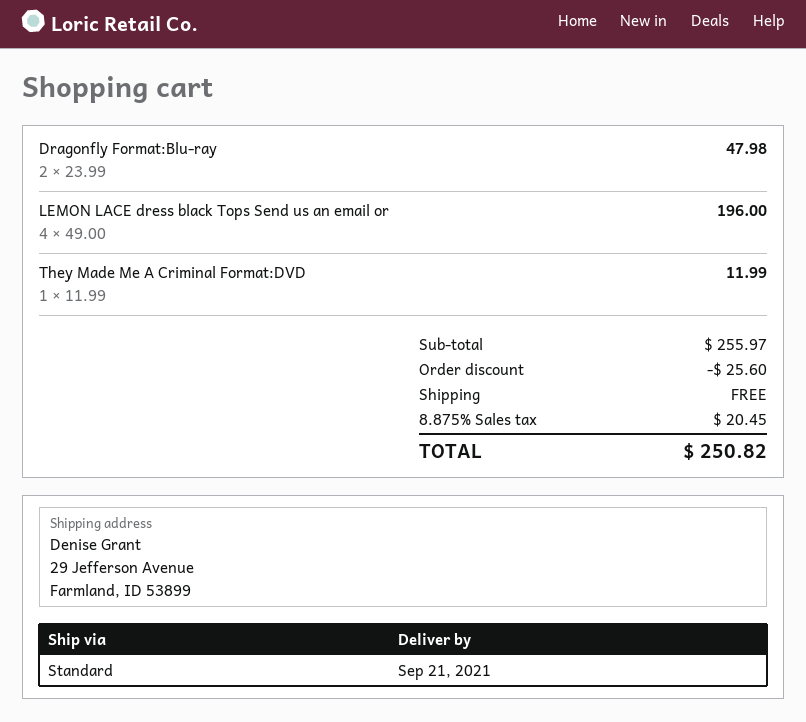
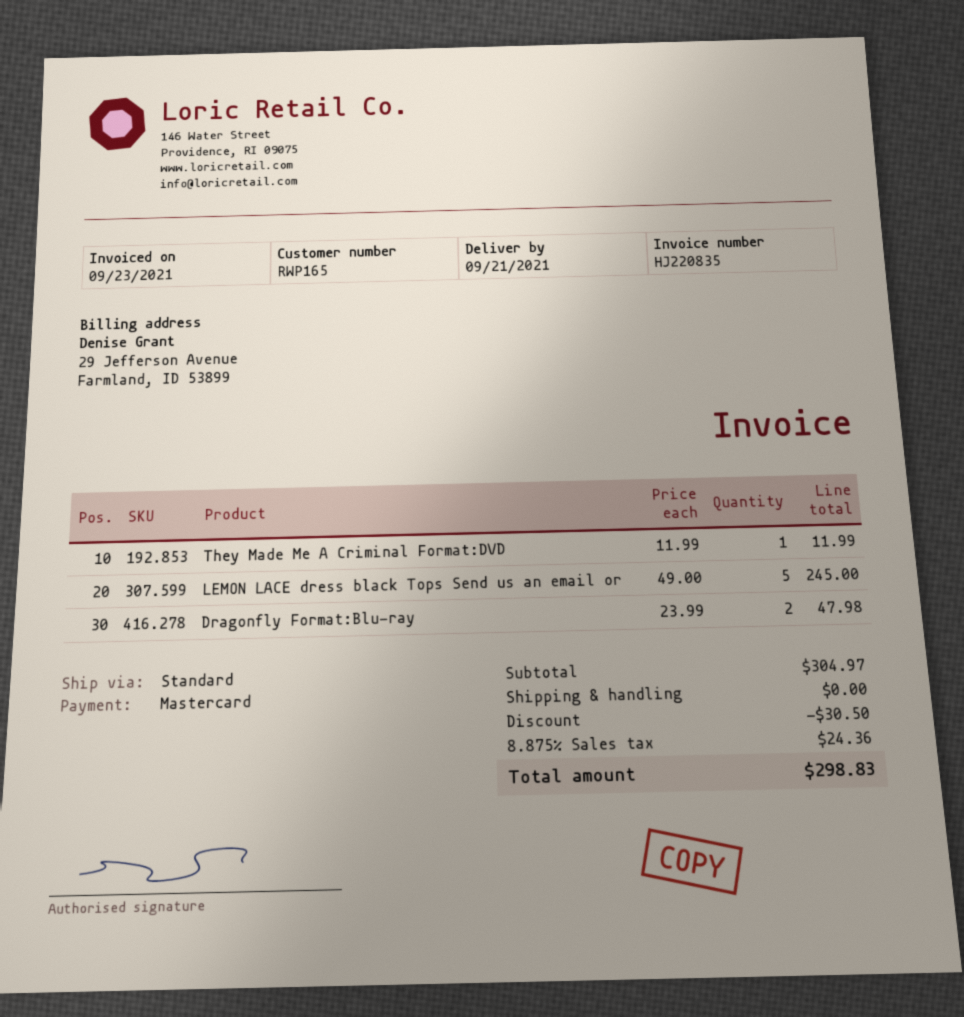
LEMON LACE dress black Tops Send us an email or: 4 x 49.00 = 196.00 -> 5 x 49.00 = 245.00
subtotal: 255.97 -> 304.97
discount: 25.60 -> 30.50
tax: 8.875% = 20.45 -> 8.875% = 24.36
total: 250.82 -> 298.83

